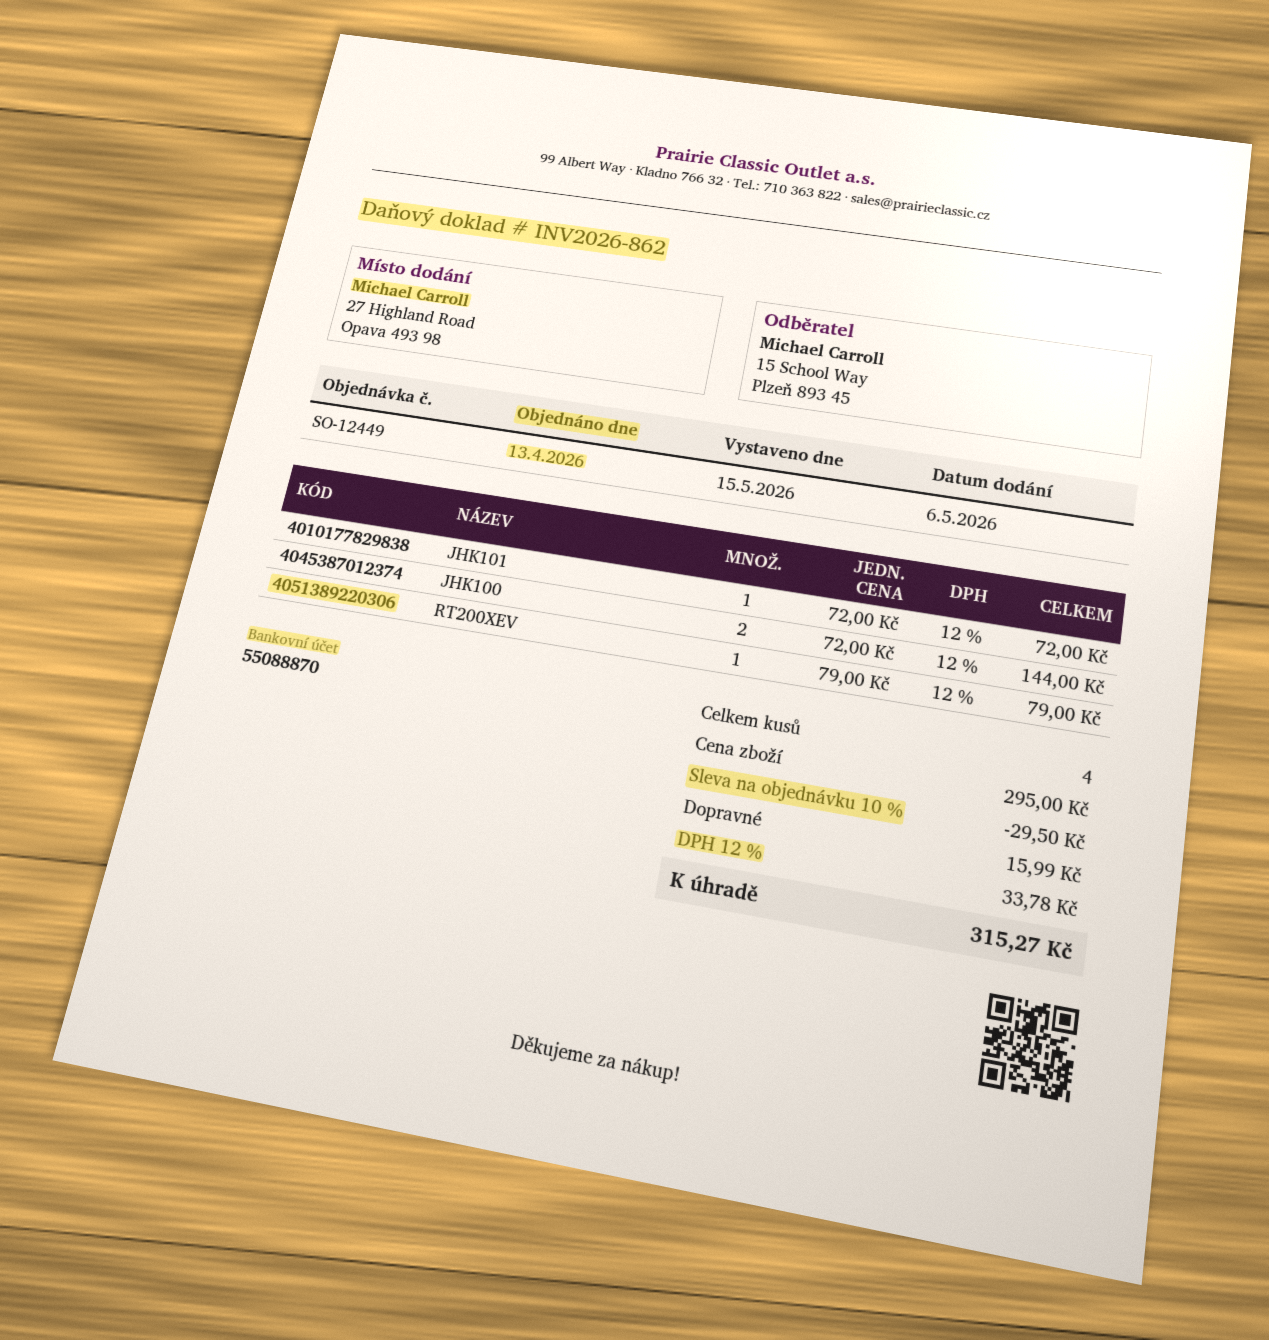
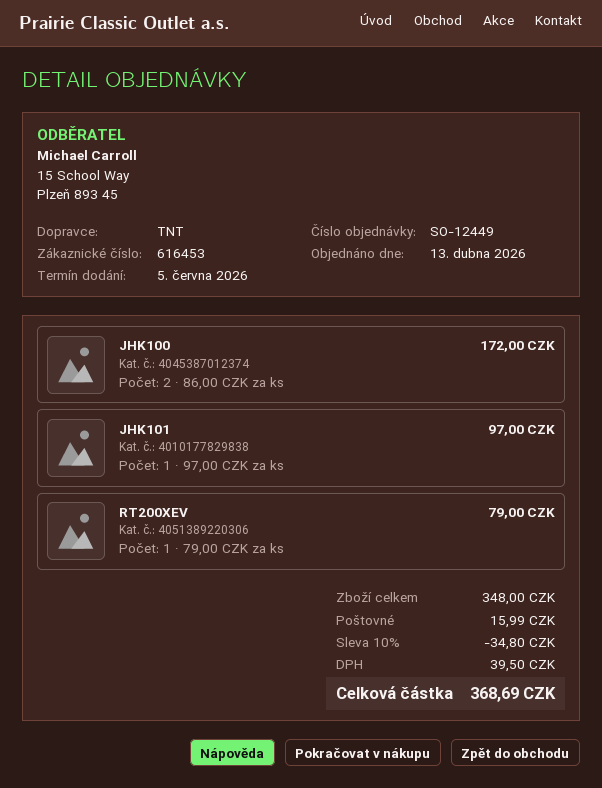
delivery date: 2026-05-06 -> 2026-06-05
JHK101: 1 x 72.00 = 72.00 -> 1 x 97.00 = 97.00
JHK100: 2 x 72.00 = 144.00 -> 2 x 86.00 = 172.00
subtotal: 295.00 -> 348.00
discount: 10% = 29.50 -> 10% = 34.80
tax: 33.78 -> 39.50
total: 315.27 -> 368.69

